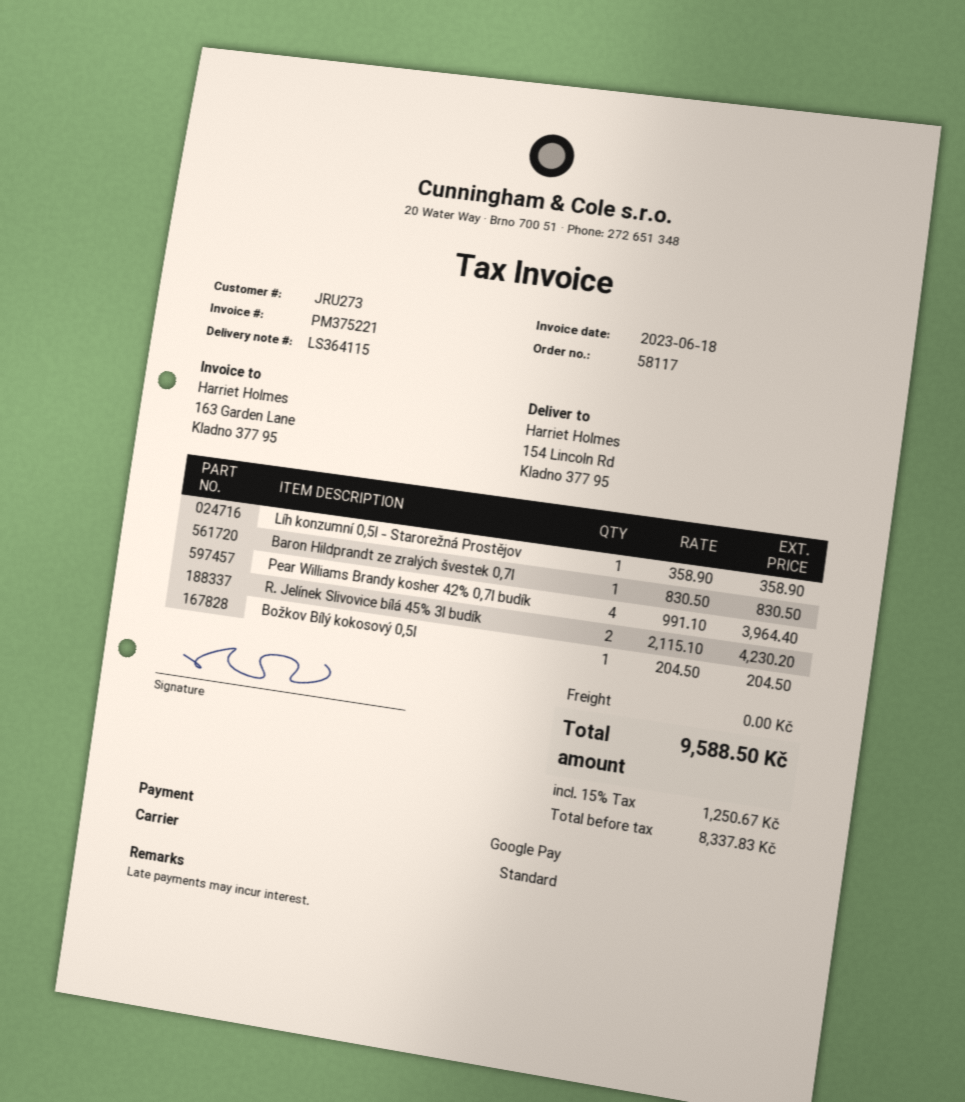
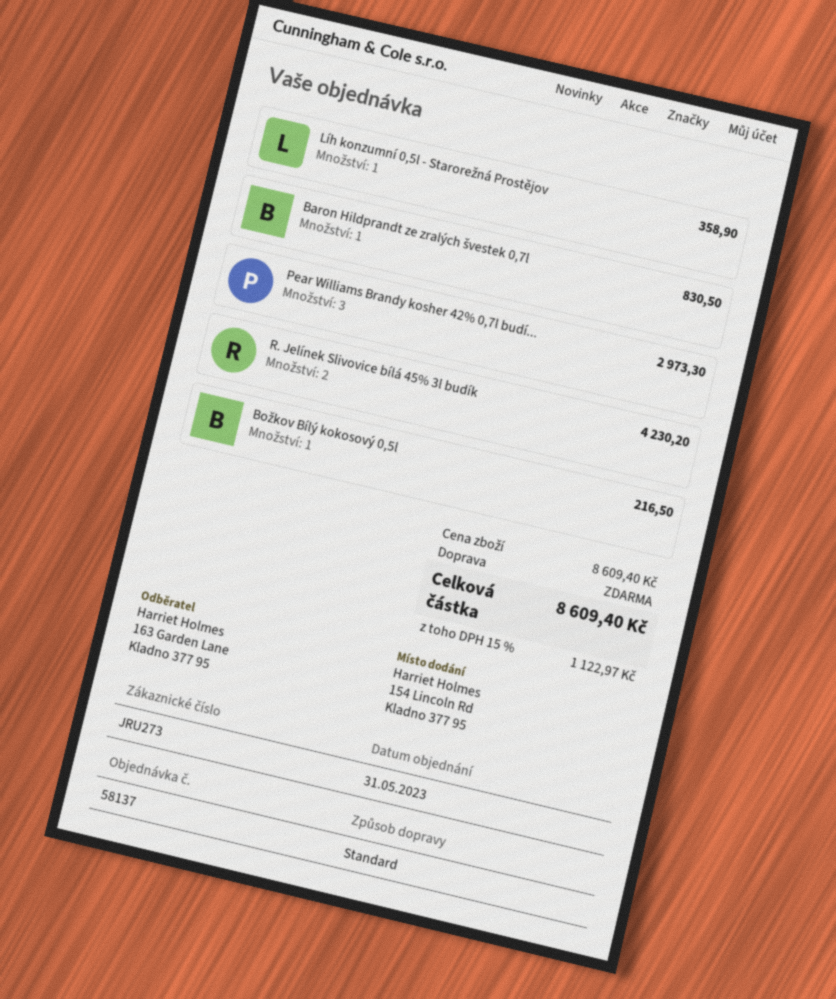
order number: 58117 -> 58137
Pear Williams Brandy kosher 42% 0,7l budík: 4 for 3964.40 -> 3 for 2973.30
Božkov Bílý kokosový 0,5l: 1 for 204.50 -> 1 for 216.50
tax: 15% = 1250.67 -> 15% = 1122.97
total: 9588.50 -> 8609.40

